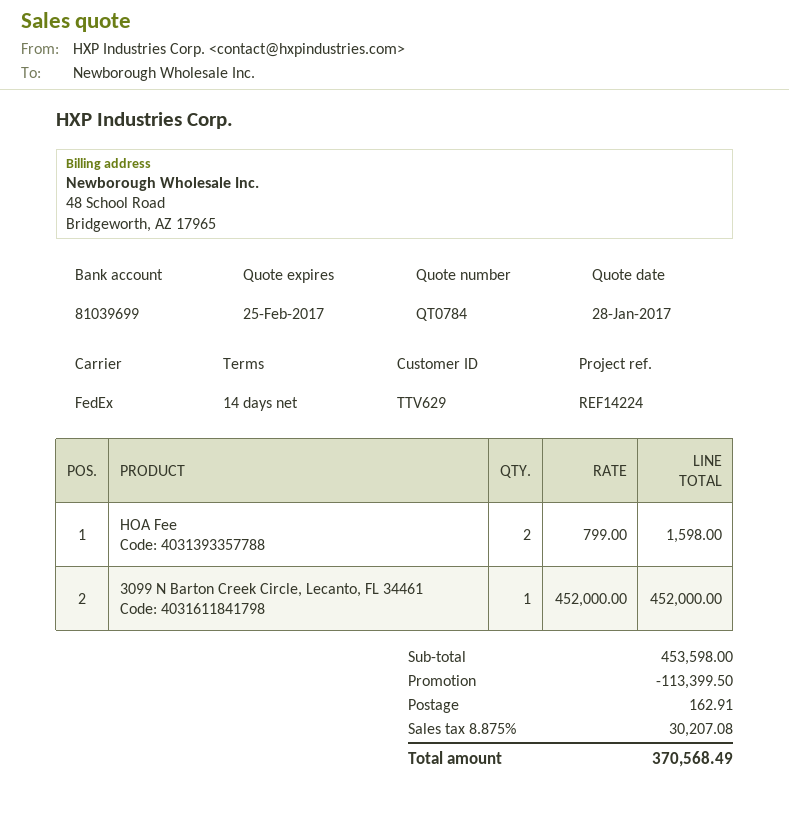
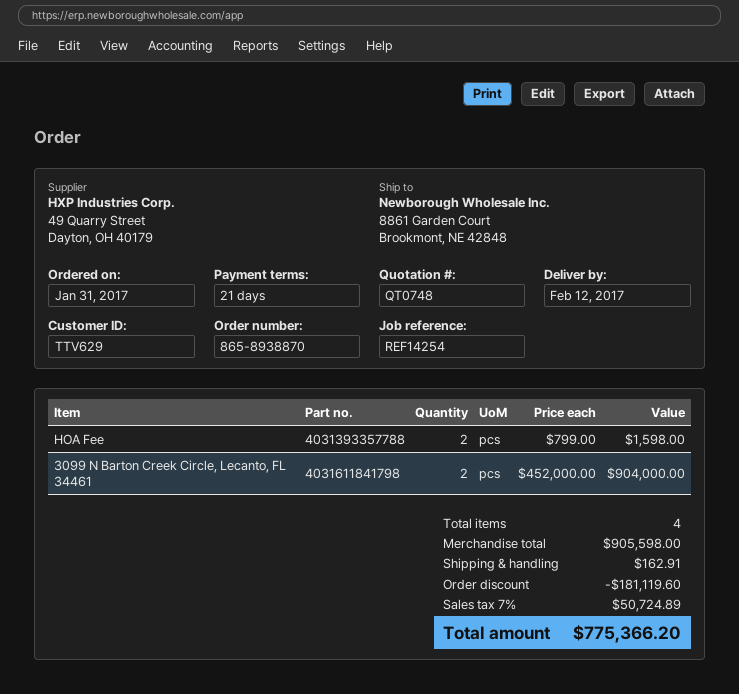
quote number: QT0784 -> QT0748
payment terms: 14 days -> 21 days
reference: REF14224 -> REF14254
3099 N Barton Creek Circle, Lecanto, FL 34461: 1 x 452000.00 = 452000.00 -> 2 x 452000.00 = 904000.00
subtotal: 453598.00 -> 905598.00
discount: 113399.50 -> 181119.60
tax: 8.875% = 30207.08 -> 7% = 50724.89
total: 370568.49 -> 775366.20

